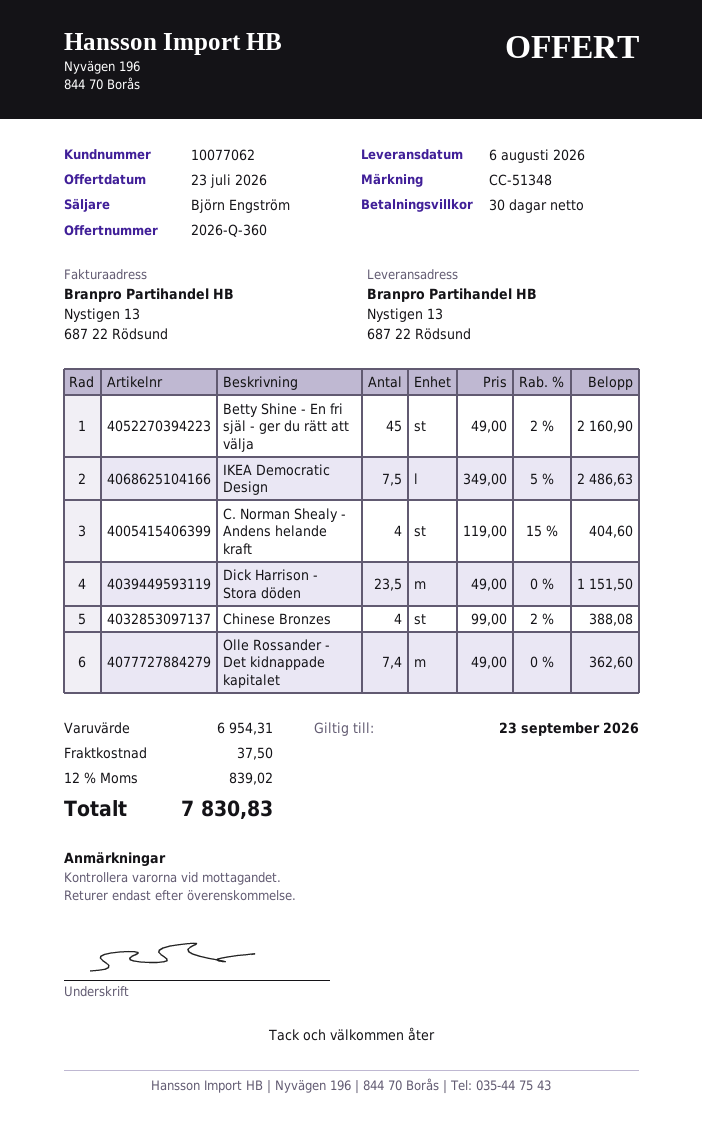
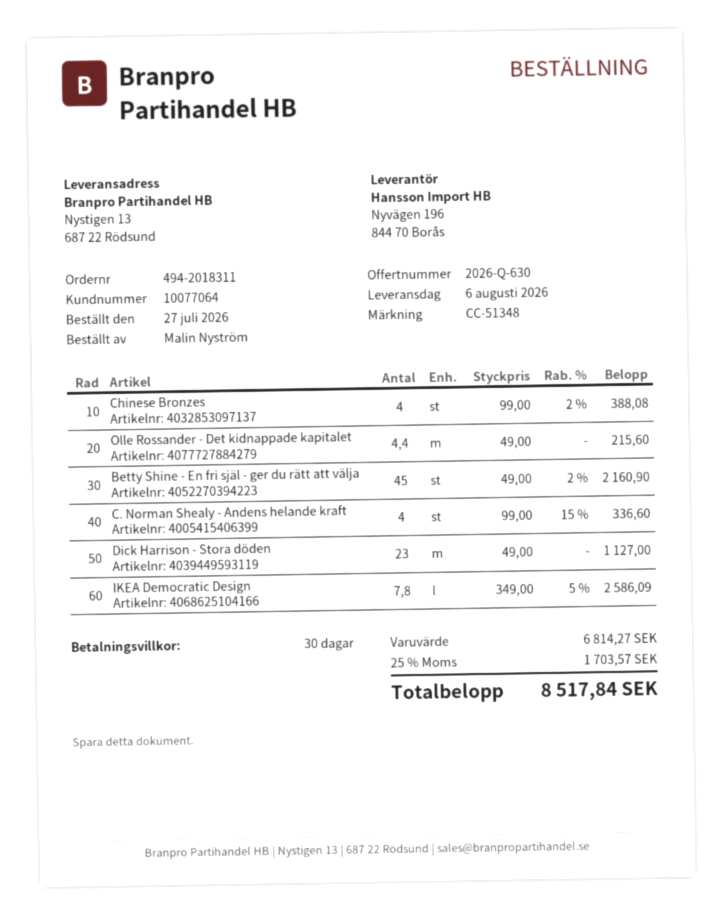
quote number: 2026-Q-360 -> 2026-Q-630
customer number: 10077062 -> 10077064
IKEA Democratic Design: 7.5 x 349.00 - 5% = 2486.63 -> 7.8 x 349.00 - 5% = 2586.09
C. Norman Shealy - Andens helande kraft: 4 x 119.00 - 15% = 404.60 -> 4 x 99.00 - 15% = 336.60
Dick Harrison - Stora döden: 23.5 x 49.00 = 1151.50 -> 23 x 49.00 = 1127.00
Olle Rossander - Det kidnappade kapitalet: 7.4 x 49.00 = 362.60 -> 4.4 x 49.00 = 215.60
subtotal: 6954.31 -> 6814.27
shipping: 37.50 -> none
tax: 12% = 839.02 -> 25% = 1703.57
total: 7830.83 -> 8517.84

